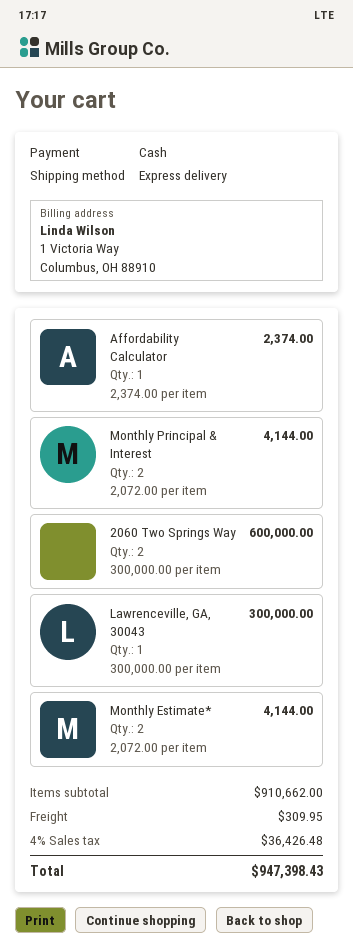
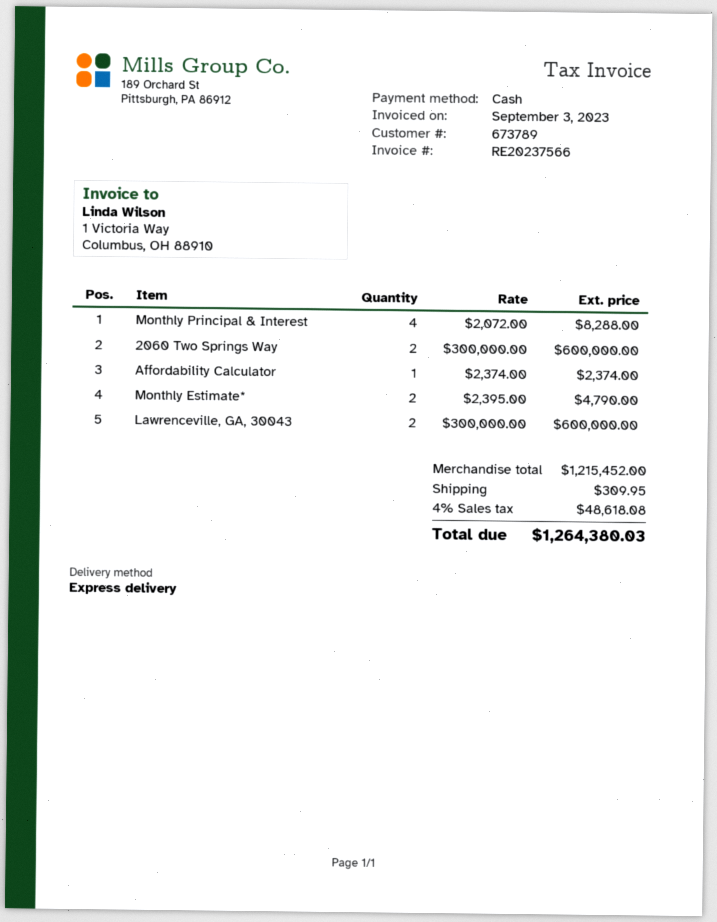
Monthly Principal & Interest: 2 x 2072.00 = 4144.00 -> 4 x 2072.00 = 8288.00
Lawrenceville, GA, 30043: 1 x 300000.00 = 300000.00 -> 2 x 300000.00 = 600000.00
Monthly Estimate*: 2 x 2072.00 = 4144.00 -> 2 x 2395.00 = 4790.00
subtotal: 910662.00 -> 1215452.00
tax: 4% = 36426.48 -> 4% = 48618.08
total: 947398.43 -> 1264380.03

